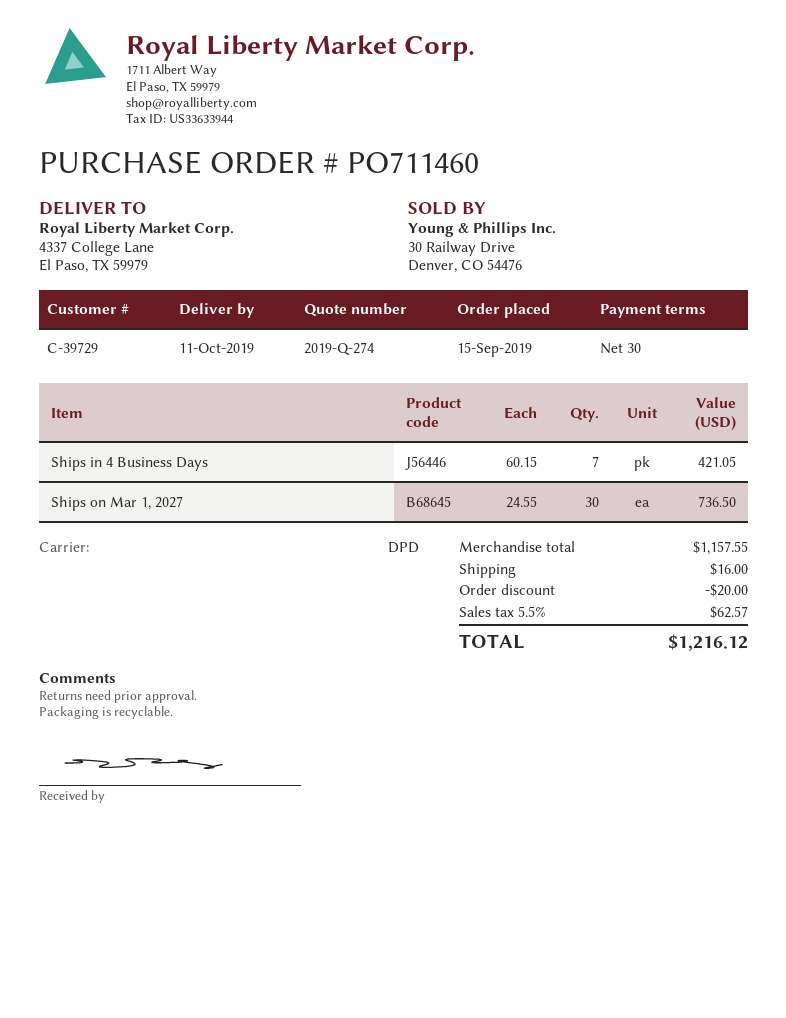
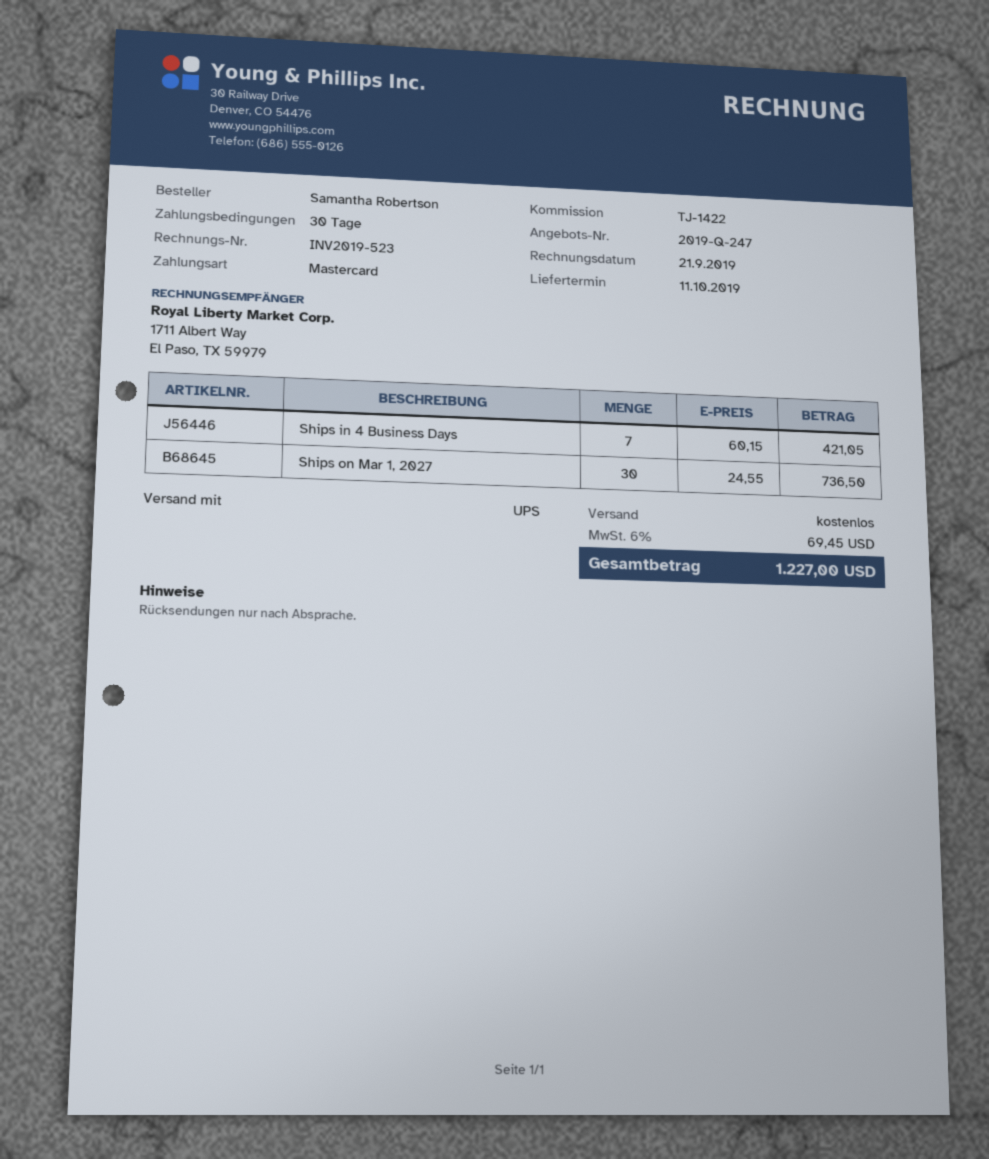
quote number: 2019-Q-274 -> 2019-Q-247
shipping method: DPD -> UPS
discount: 20.00 -> none
shipping: 16.00 -> 0.00
tax: 5.5% = 62.57 -> 6% = 69.45
total: 1216.12 -> 1227.00

